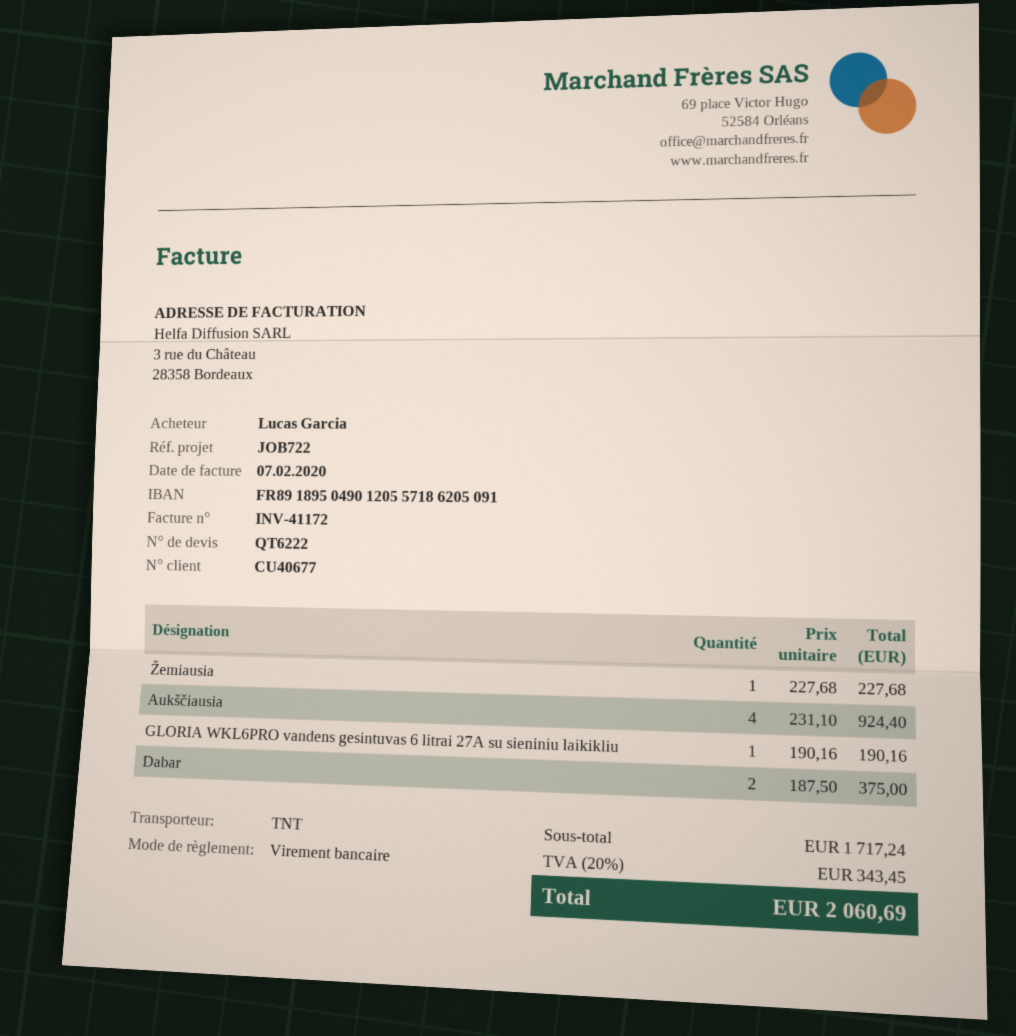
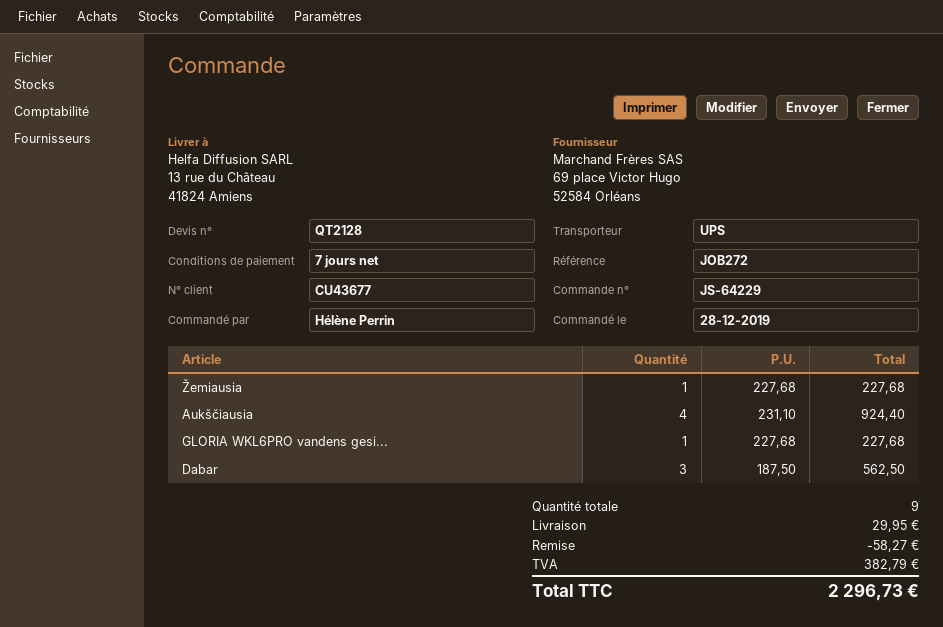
quote number: QT6222 -> QT2128
customer number: CU40677 -> CU43677
reference: JOB722 -> JOB272
ordered by: Lucas Garcia -> Hélène Perrin
shipping method: TNT -> UPS
GLORIA WKL6PRO vandens gesintuvas 6 litrai 27A su sieniniu laikikliu: 1 x 190.16 = 190.16 -> 1 x 227.68 = 227.68
Dabar: 2 x 187.50 = 375.00 -> 3 x 187.50 = 562.50
discount: none -> 58.27
shipping: none -> 29.95
tax: 343.45 -> 382.79
total: 2060.69 -> 2296.73

